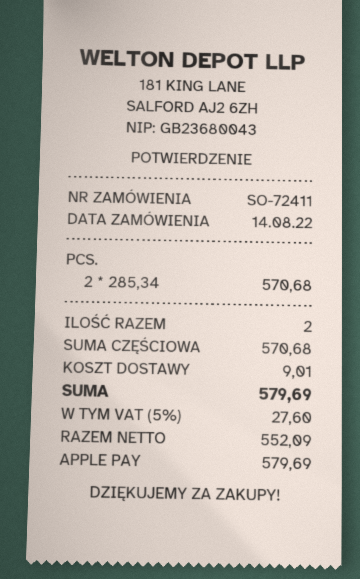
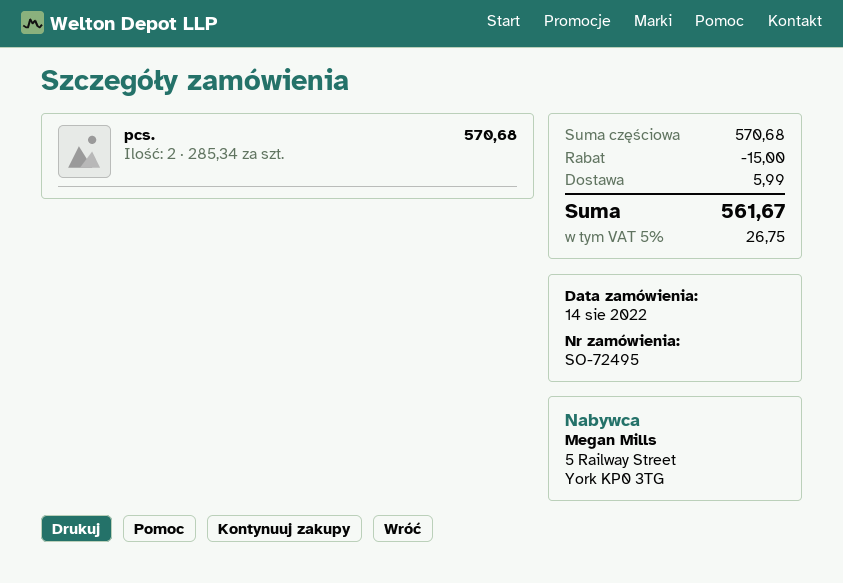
order number: SO-72411 -> SO-72495
discount: none -> 15.00
shipping: 9.01 -> 5.99
tax: 5% = 27.60 -> 5% = 26.75
total: 579.69 -> 561.67

